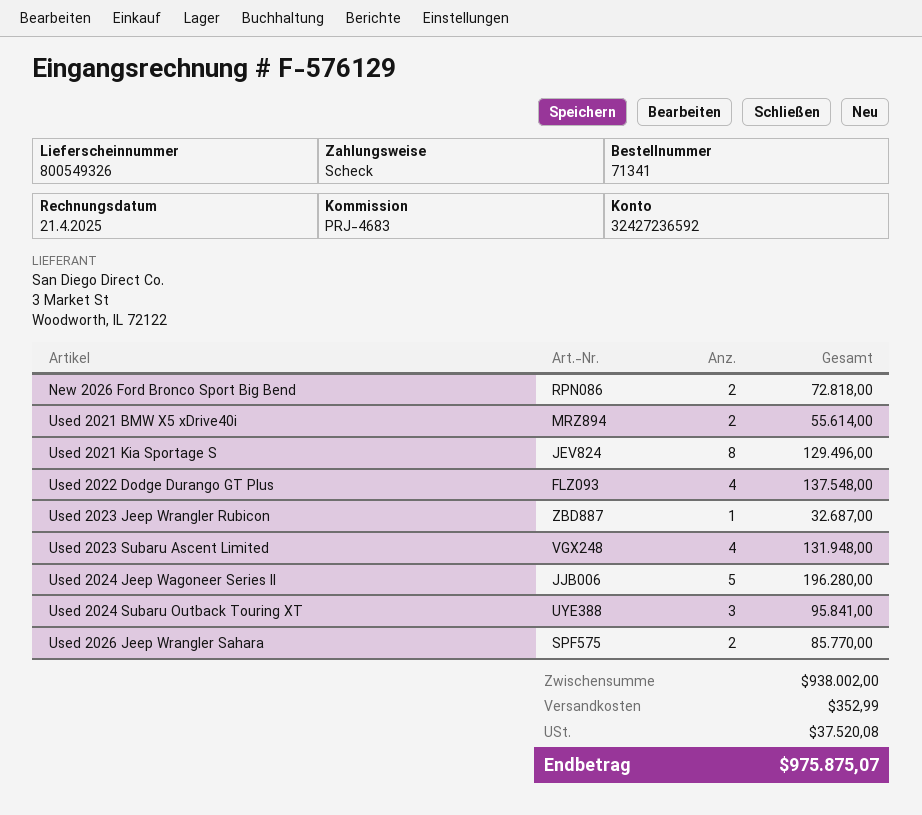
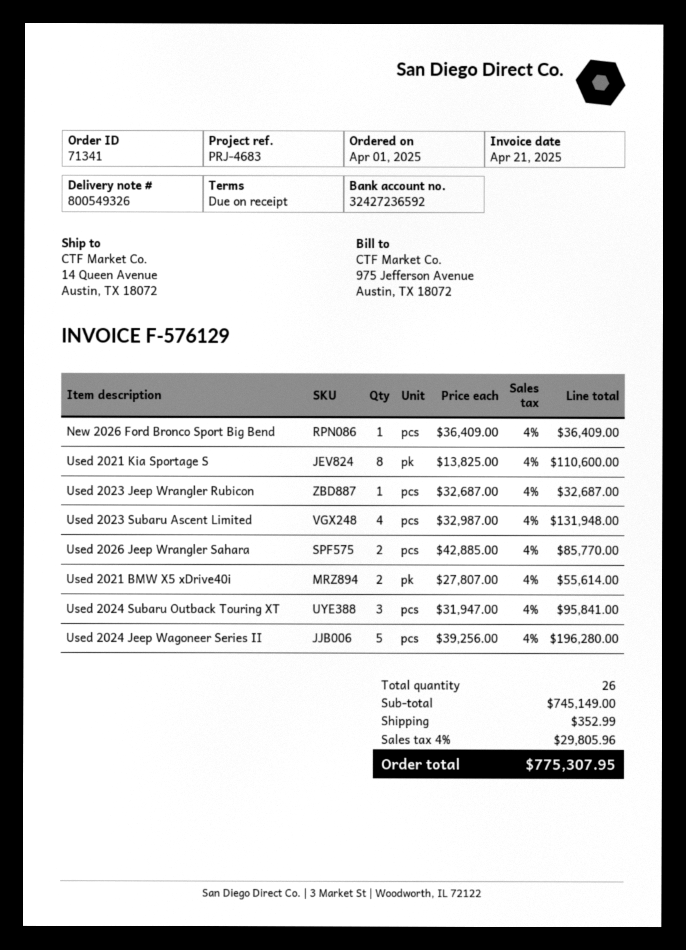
New 2026 Ford Bronco Sport Big Bend: 2 for 72818.00 -> 1 for 36409.00
Used 2021 Kia Sportage S: 8 for 129496.00 -> 8 for 110600.00
Used 2022 Dodge Durango GT Plus: 4 for 137548.00 -> none
subtotal: 938002.00 -> 745149.00
tax: 37520.08 -> 29805.96
total: 975875.07 -> 775307.95

